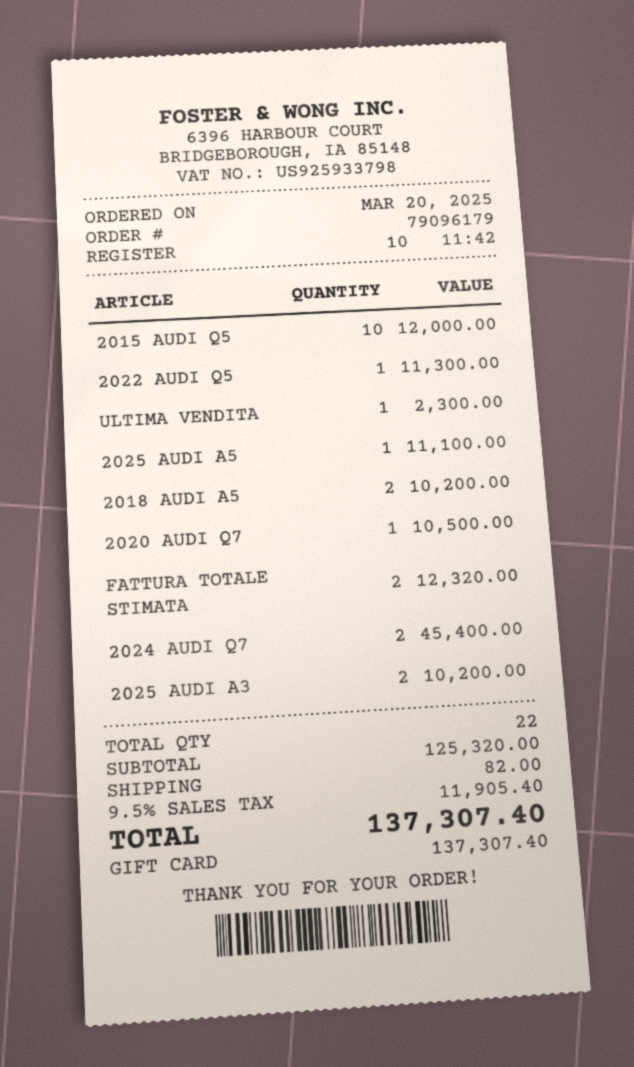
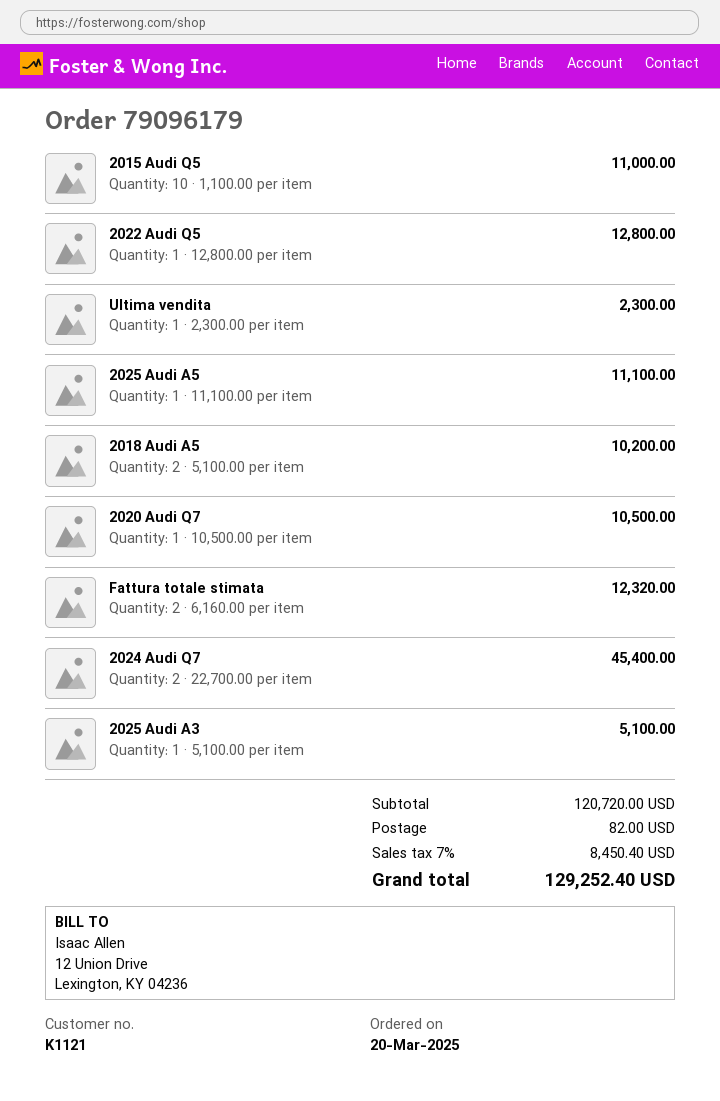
2015 AUDI Q5: 10 for 12000.00 -> 10 for 11000.00
2022 AUDI Q5: 1 for 11300.00 -> 1 for 12800.00
2025 AUDI A3: 2 for 10200.00 -> 1 for 5100.00
subtotal: 125320.00 -> 120720.00
tax: 9.5% = 11905.40 -> 7% = 8450.40
total: 137307.40 -> 129252.40

